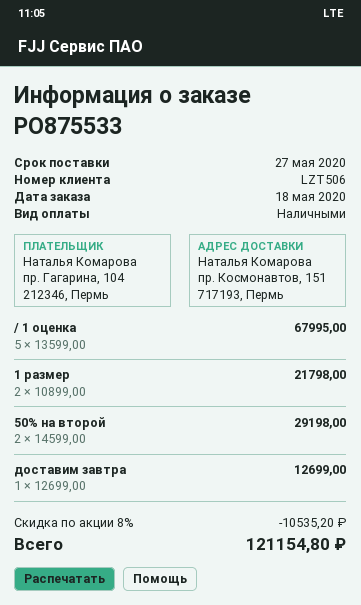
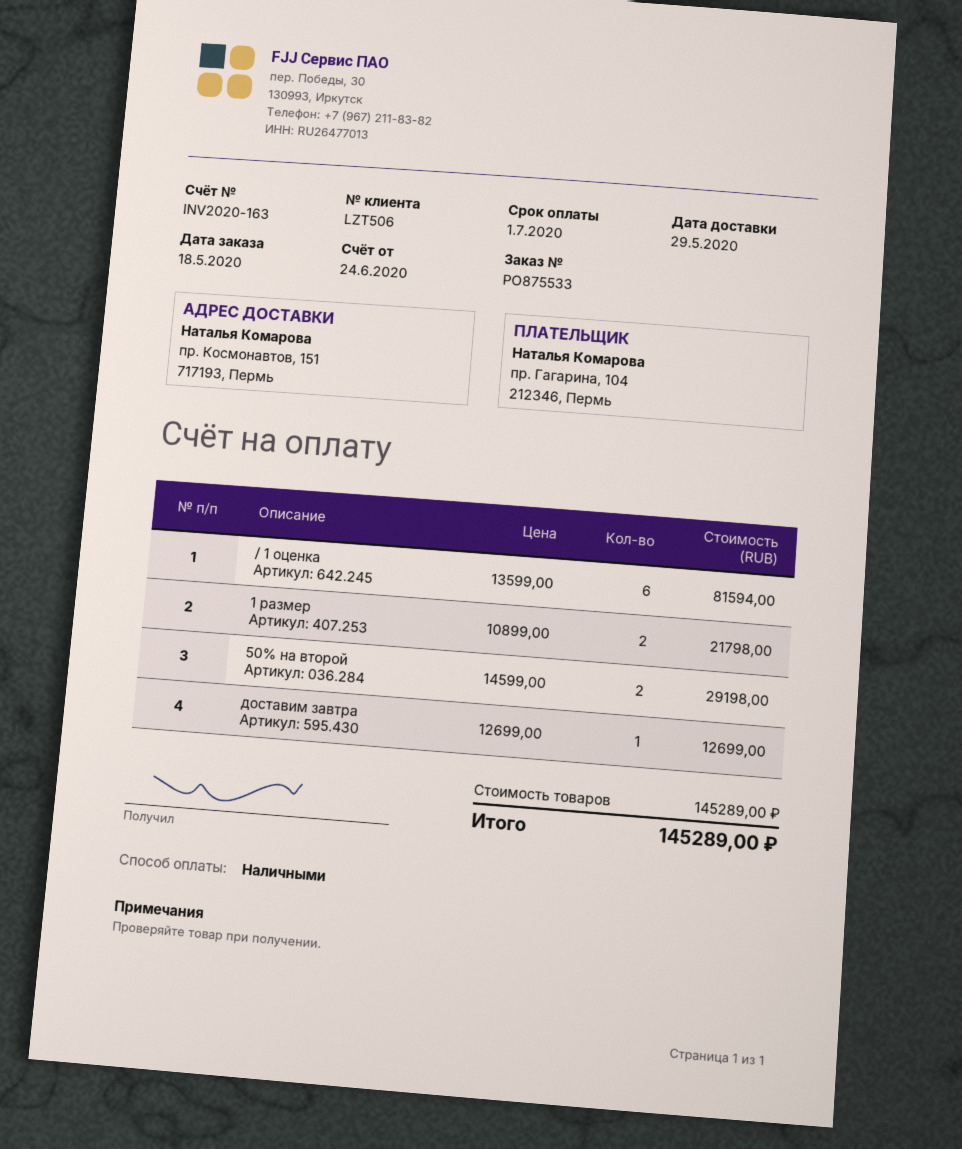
delivery date: 2020-05-27 -> 2020-05-29
/ 1 оценка: 5 x 13599.00 = 67995.00 -> 6 x 13599.00 = 81594.00
discount: 8% = 10535.20 -> none
total: 121154.80 -> 145289.00

